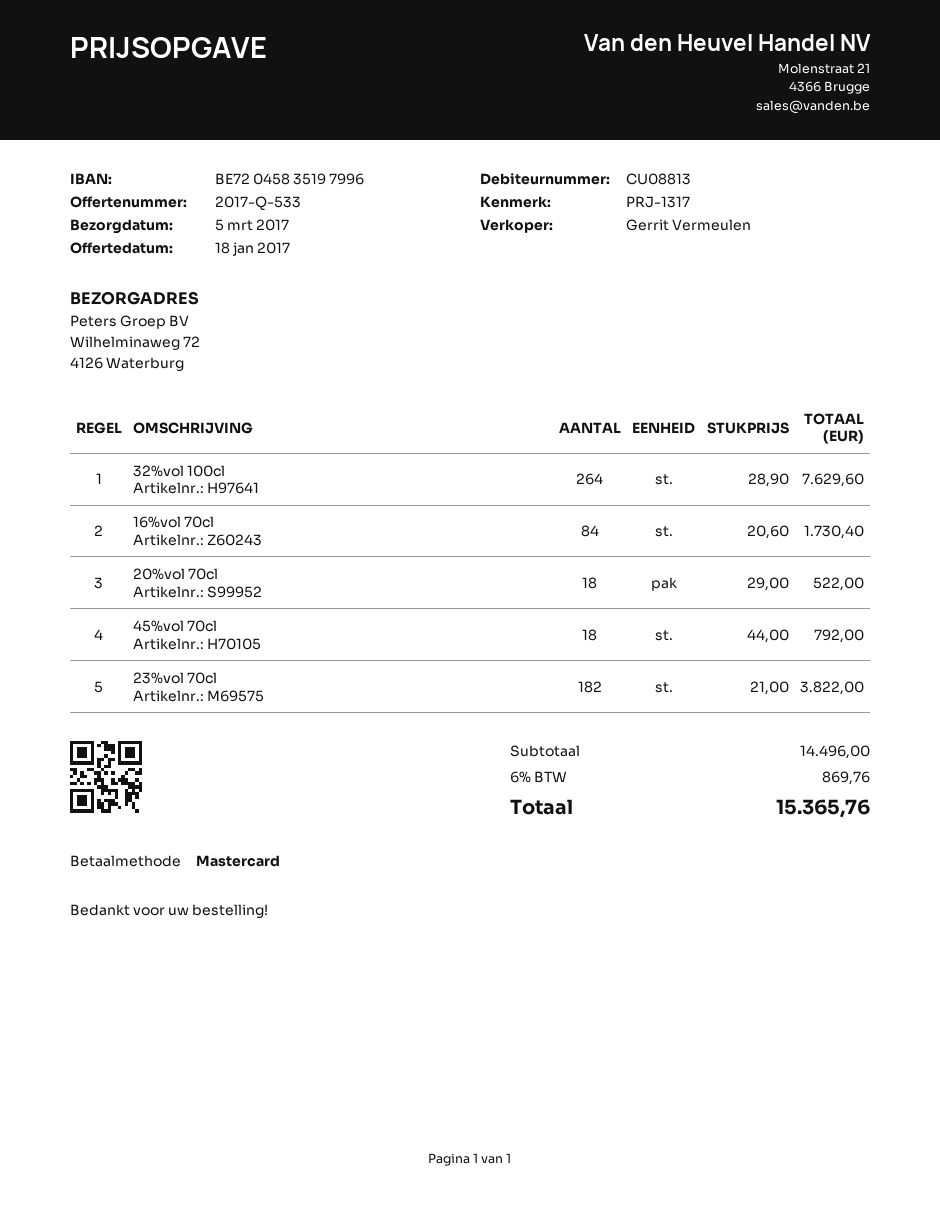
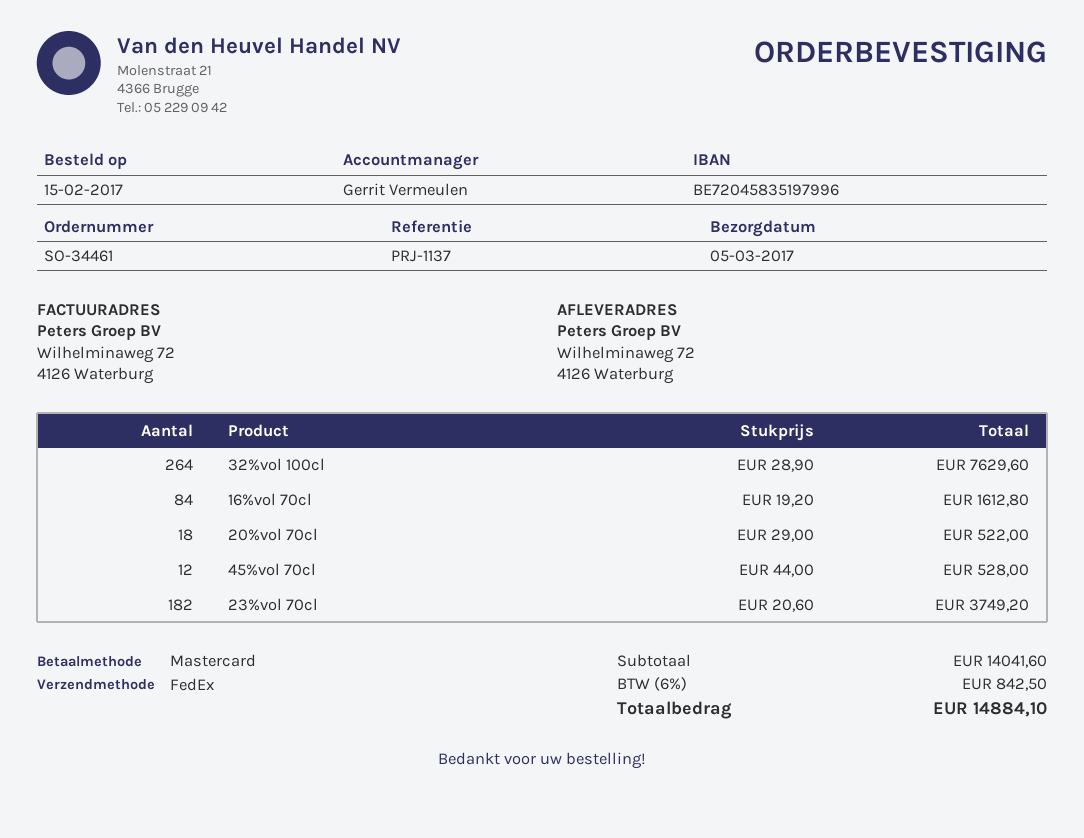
reference: PRJ-1317 -> PRJ-1137
16%vol 70cl: 84 x 20.60 = 1730.40 -> 84 x 19.20 = 1612.80
45%vol 70cl: 18 x 44.00 = 792.00 -> 12 x 44.00 = 528.00
23%vol 70cl: 182 x 21.00 = 3822.00 -> 182 x 20.60 = 3749.20
subtotal: 14496.00 -> 14041.60
tax: 6% = 869.76 -> 6% = 842.50
total: 15365.76 -> 14884.10

